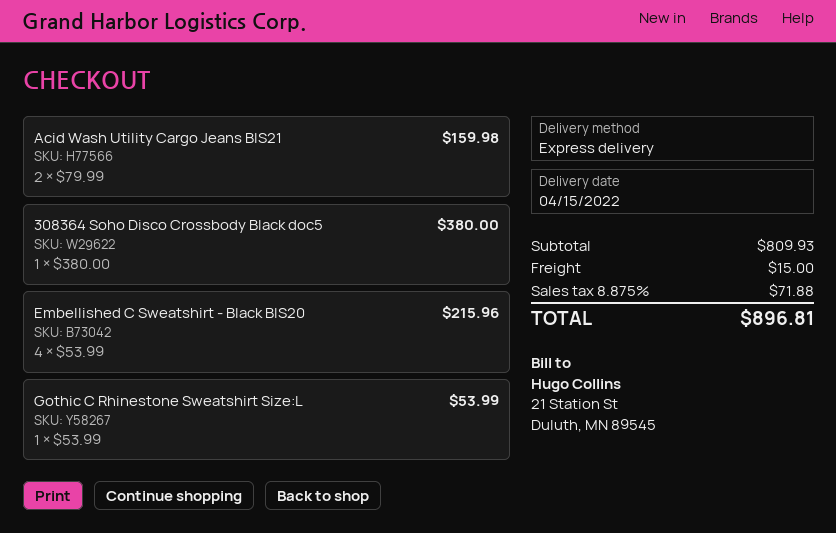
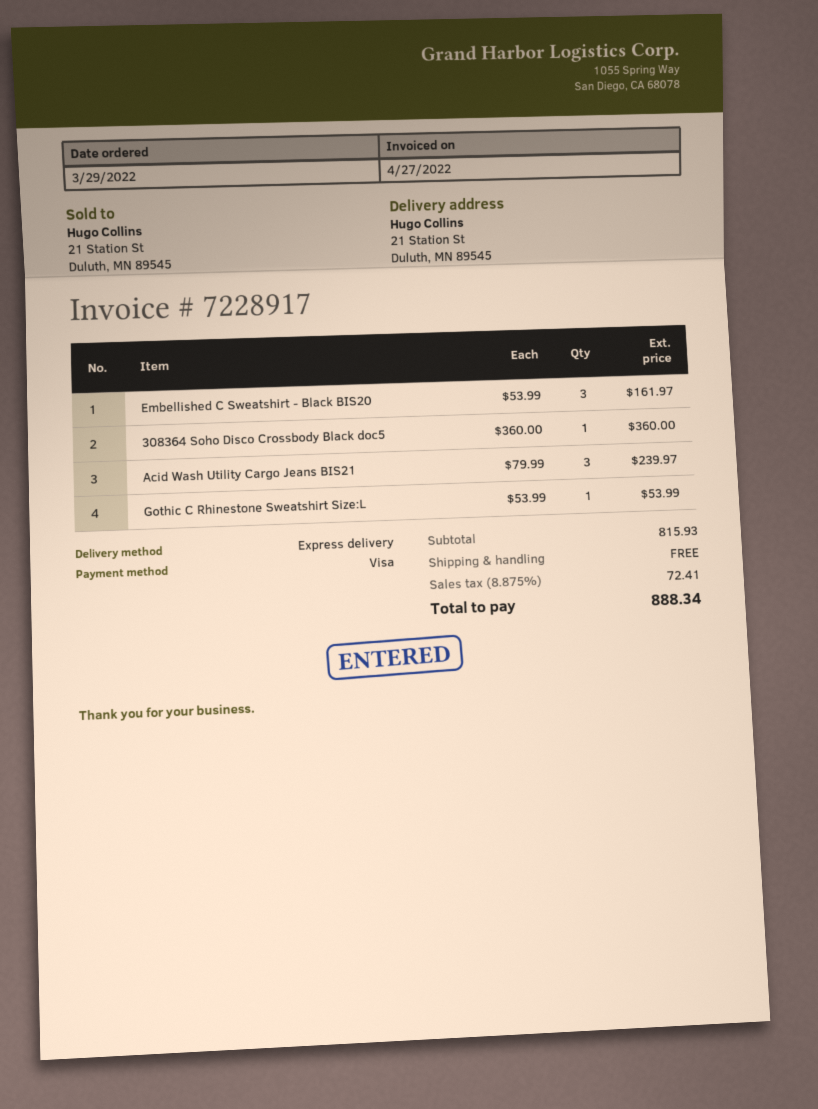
Acid Wash Utility Cargo Jeans BIS21: 2 x 79.99 = 159.98 -> 3 x 79.99 = 239.97
308364 Soho Disco Crossbody Black doc5: 1 x 380.00 = 380.00 -> 1 x 360.00 = 360.00
Embellished C Sweatshirt - Black BIS20: 4 x 53.99 = 215.96 -> 3 x 53.99 = 161.97
subtotal: 809.93 -> 815.93
shipping: 15.00 -> 0.00
tax: 8.875% = 71.88 -> 8.875% = 72.41
total: 896.81 -> 888.34

